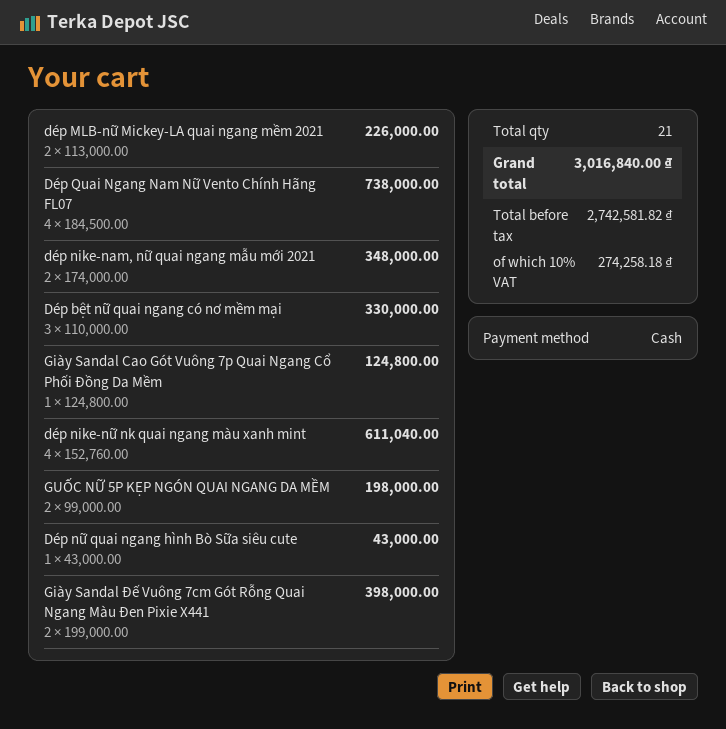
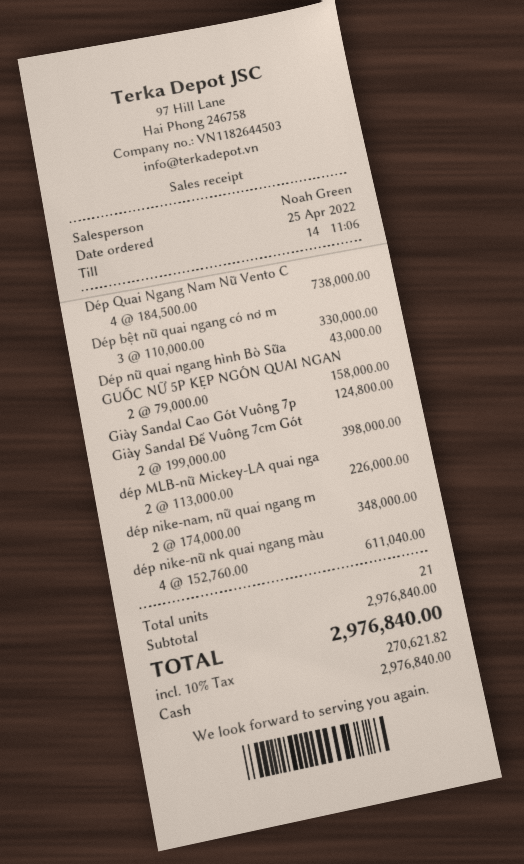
GUỐC NỮ 5P KẸP NGÓN QUAI NGANG DA MỀM: 2 x 99000.00 = 198000.00 -> 2 x 79000.00 = 158000.00
tax: 10% = 274258.18 -> 10% = 270621.82
total: 3016840.00 -> 2976840.00

